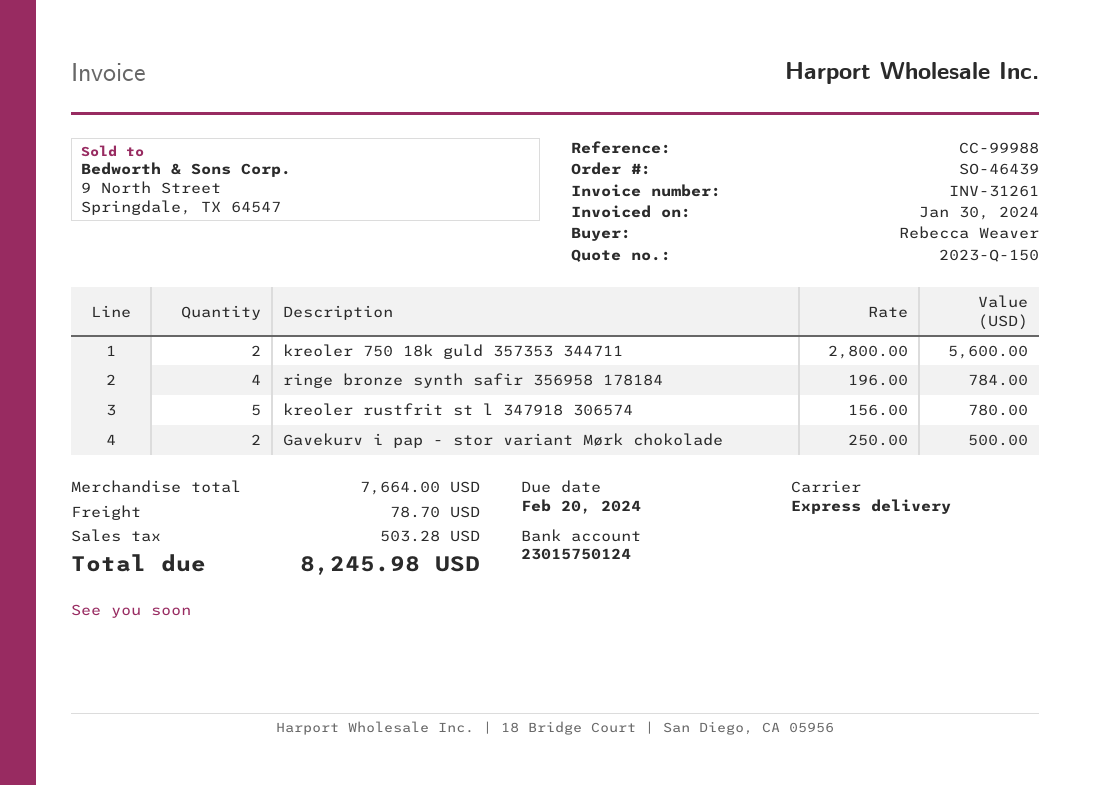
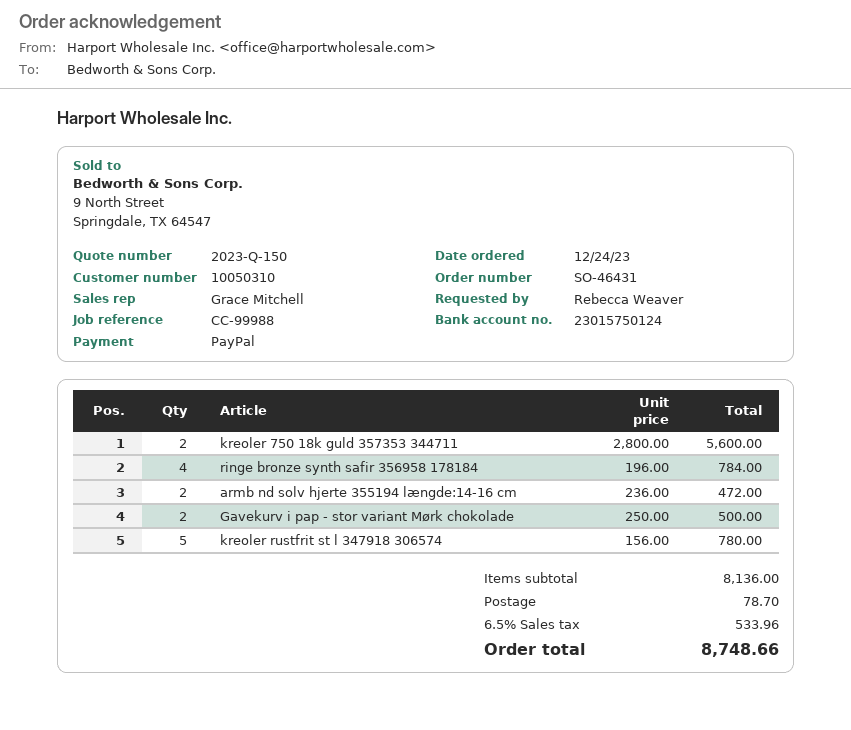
order number: SO-46439 -> SO-46431
armb nd solv hjerte 355194 længde:14-16 cm: none -> 2 x 236.00 = 472.00
subtotal: 7664.00 -> 8136.00
tax: 503.28 -> 533.96
total: 8245.98 -> 8748.66

